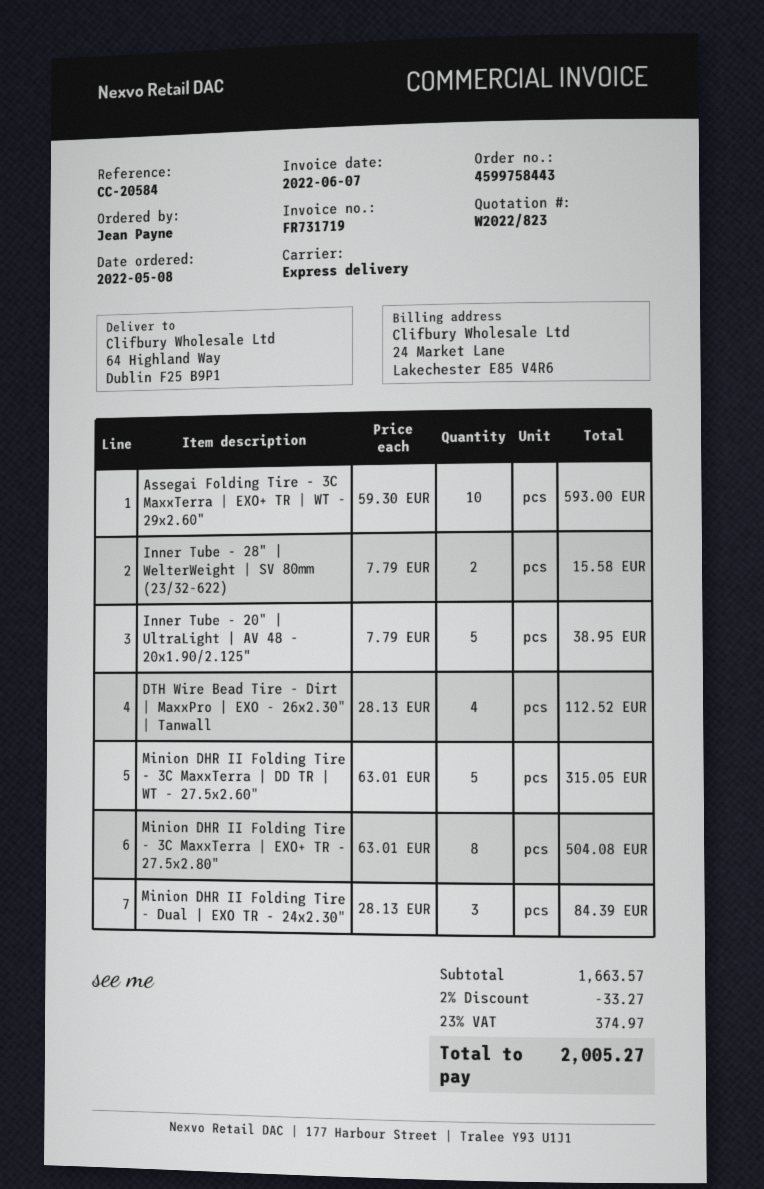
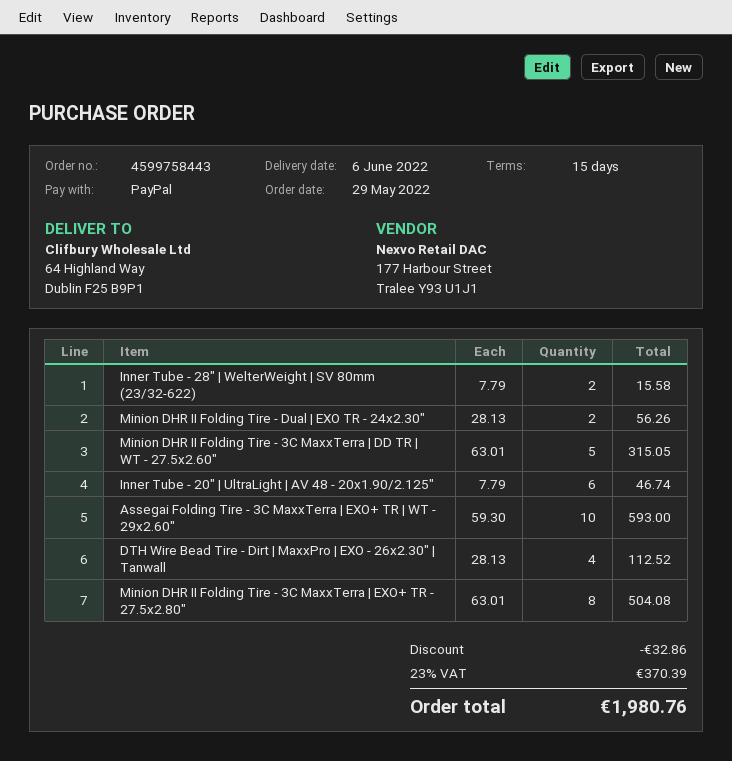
order date: 2022-05-08 -> 2022-05-29
Inner Tube - 20" | UltraLight | AV 48 - 20x1.90/2.125": 5 x 7.79 = 38.95 -> 6 x 7.79 = 46.74
Minion DHR II Folding Tire - Dual | EXO TR - 24x2.30": 3 x 28.13 = 84.39 -> 2 x 28.13 = 56.26
discount: 33.27 -> 32.86
tax: 23% = 374.97 -> 23% = 370.39
total: 2005.27 -> 1980.76

